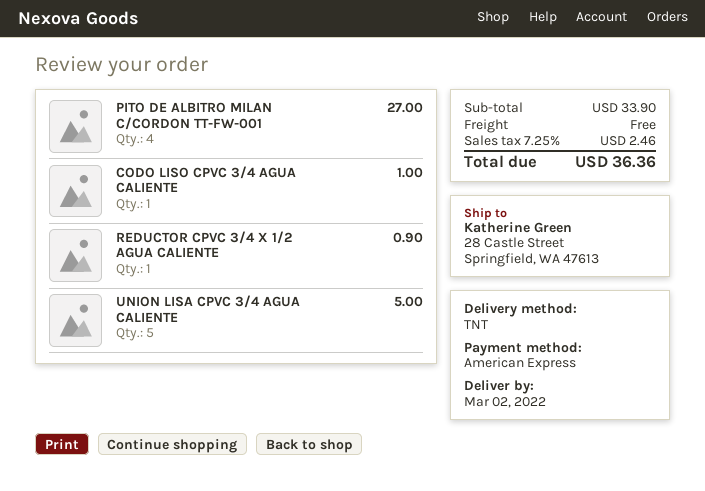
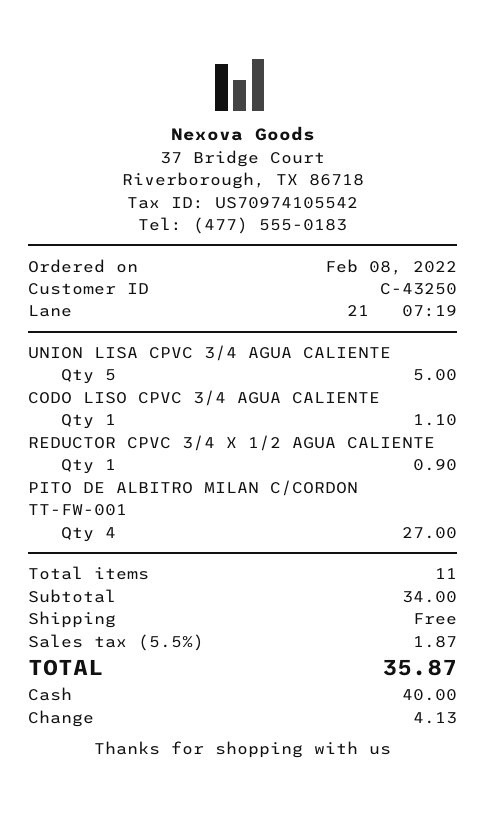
payment method: American Express -> cash
CODO LISO CPVC 3/4 AGUA CALIENTE: 1 for 1.00 -> 1 for 1.10
subtotal: 33.90 -> 34.00
tax: 7.25% = 2.46 -> 5.5% = 1.87
total: 36.36 -> 35.87

